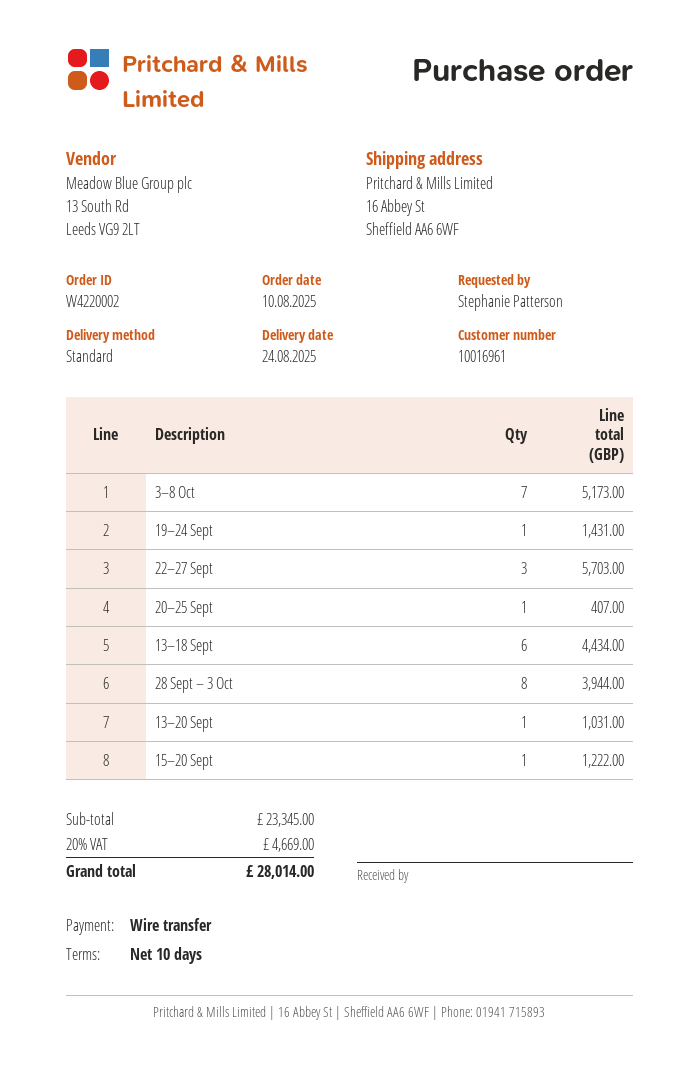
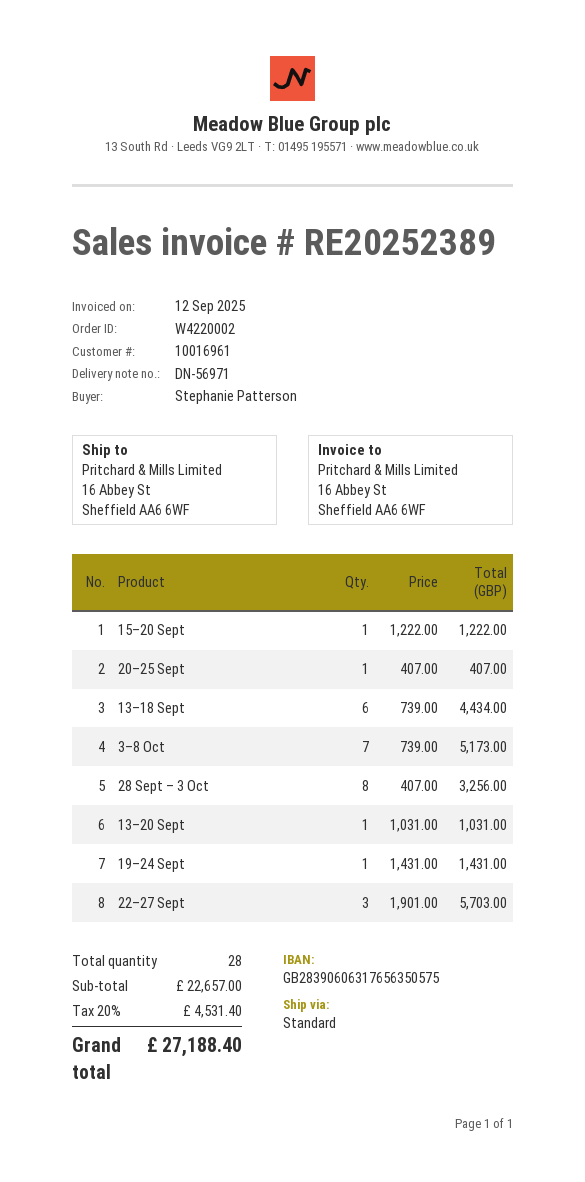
28 Sept – 3 Oct: 8 for 3944.00 -> 8 for 3256.00
subtotal: 23345.00 -> 22657.00
tax: 20% = 4669.00 -> 20% = 4531.40
total: 28014.00 -> 27188.40

